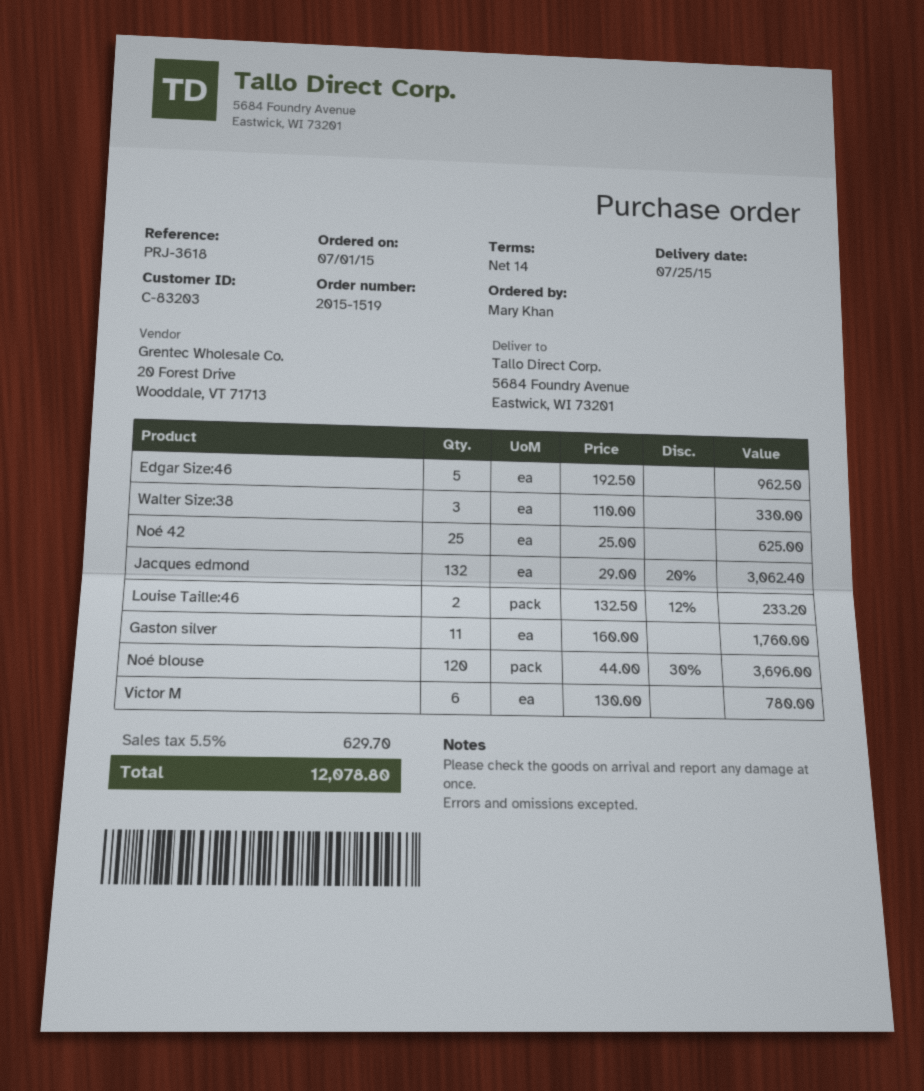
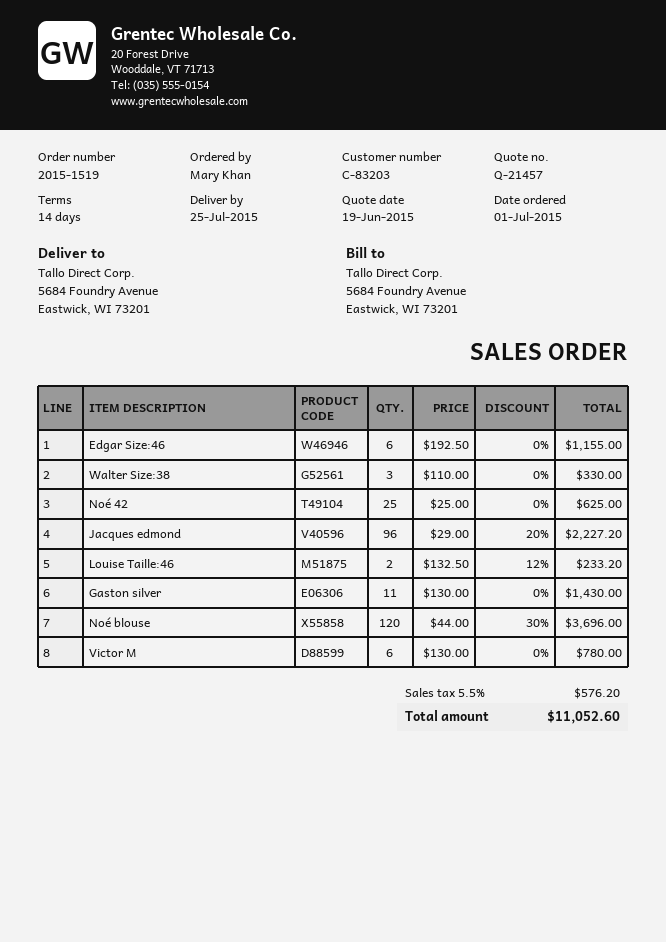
Edgar Size:46: 5 x 192.50 = 962.50 -> 6 x 192.50 = 1155.00
Jacques edmond: 132 x 29.00 - 20% = 3062.40 -> 96 x 29.00 - 20% = 2227.20
Gaston silver: 11 x 160.00 = 1760.00 -> 11 x 130.00 = 1430.00
tax: 5.5% = 629.70 -> 5.5% = 576.20
total: 12078.80 -> 11052.60

